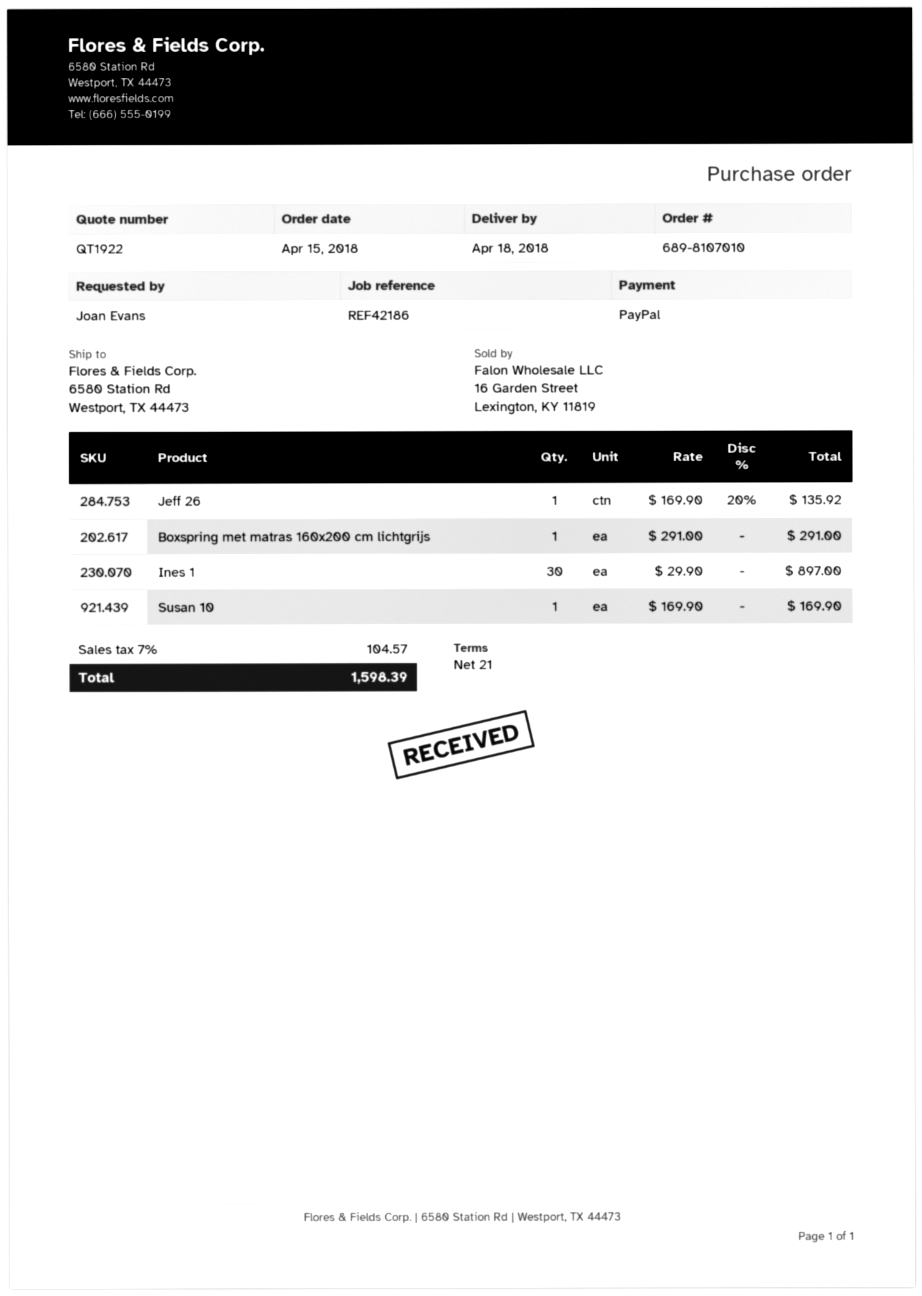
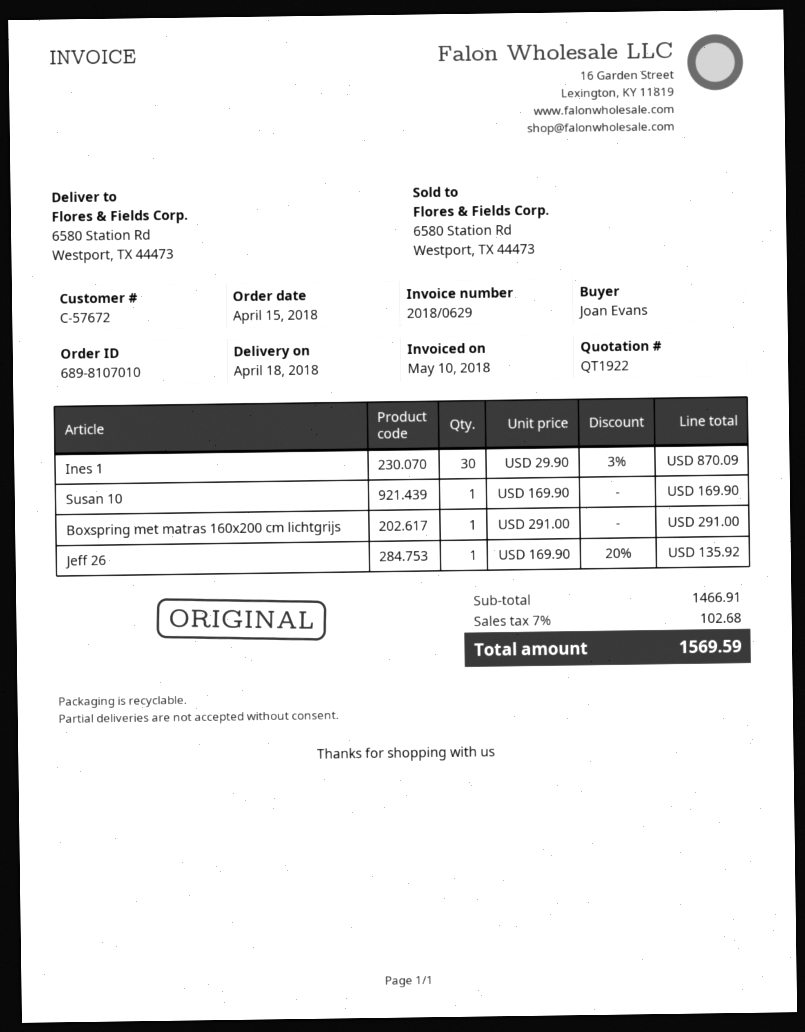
Ines 1: 30 x 29.90 = 897.00 -> 30 x 29.90 - 3% = 870.09
tax: 7% = 104.57 -> 7% = 102.68
total: 1598.39 -> 1569.59

